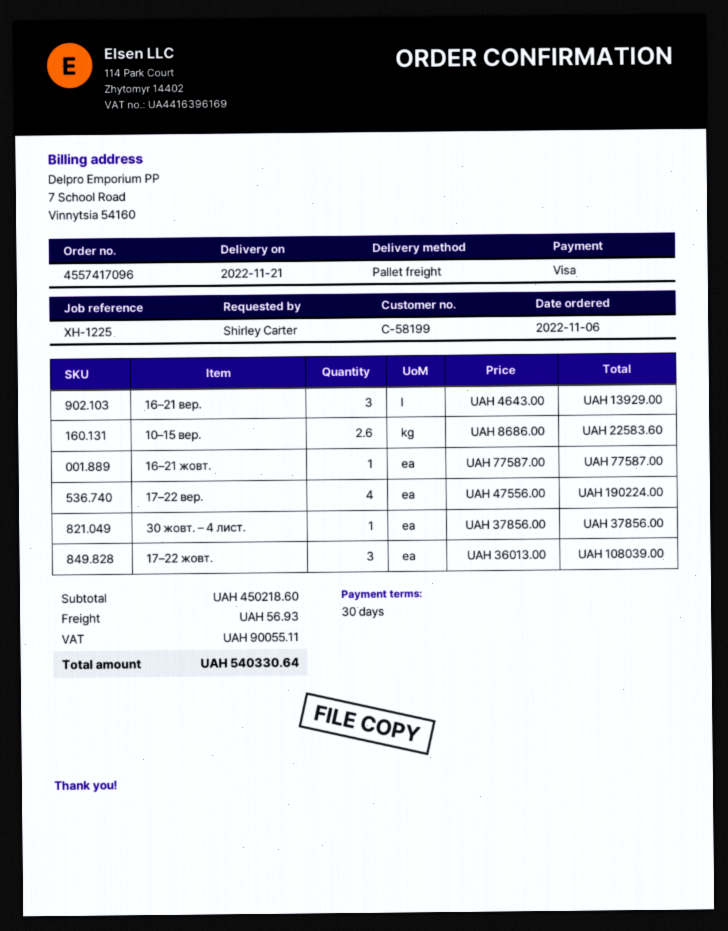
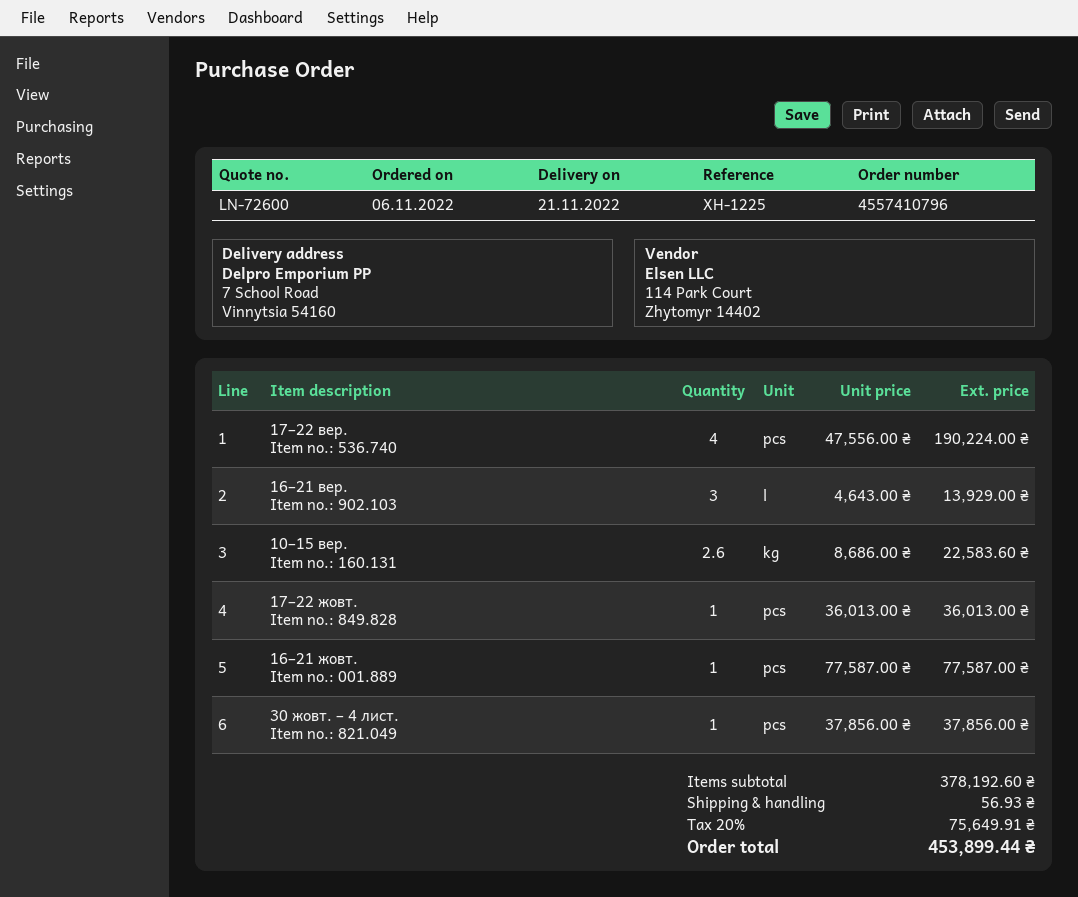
order number: 4557417096 -> 4557410796
17–22 жовт.: 3 x 36013.00 = 108039.00 -> 1 x 36013.00 = 36013.00
subtotal: 450218.60 -> 378192.60
tax: 90055.11 -> 75649.91
total: 540330.64 -> 453899.44

